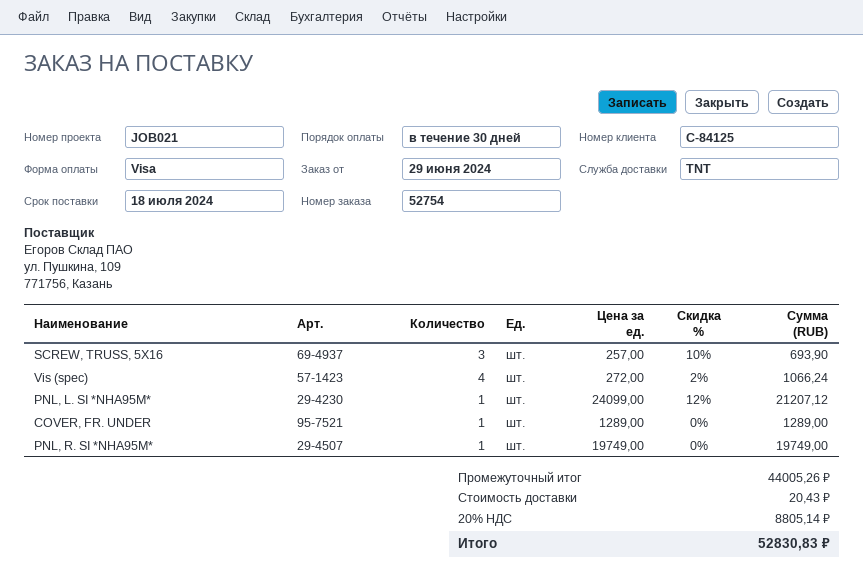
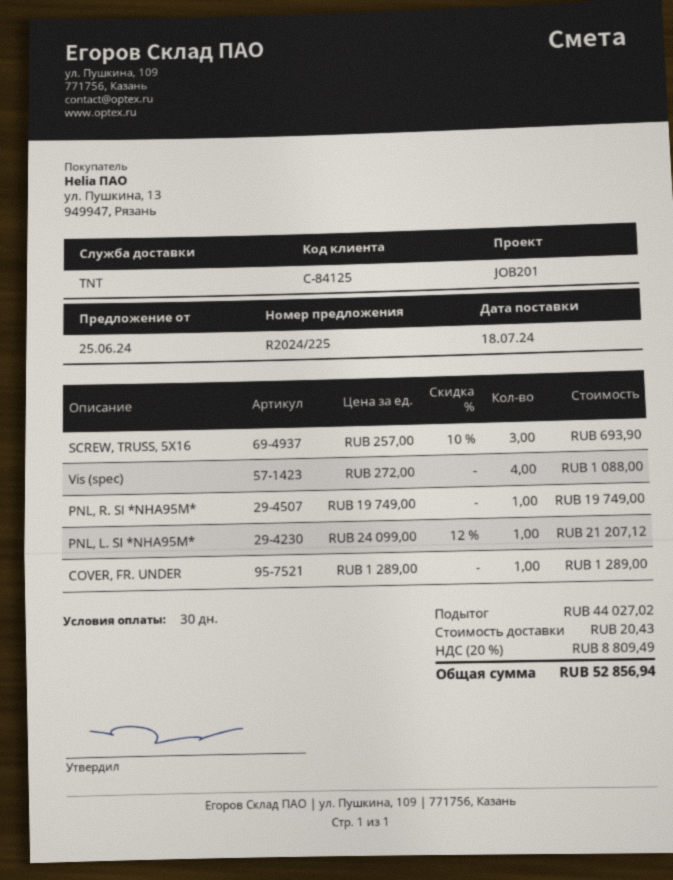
reference: JOB021 -> JOB201
Vis (spec): 4 x 272.00 - 2% = 1066.24 -> 4 x 272.00 = 1088.00
subtotal: 44005.26 -> 44027.02
tax: 20% = 8805.14 -> 20% = 8809.49
total: 52830.83 -> 52856.94

